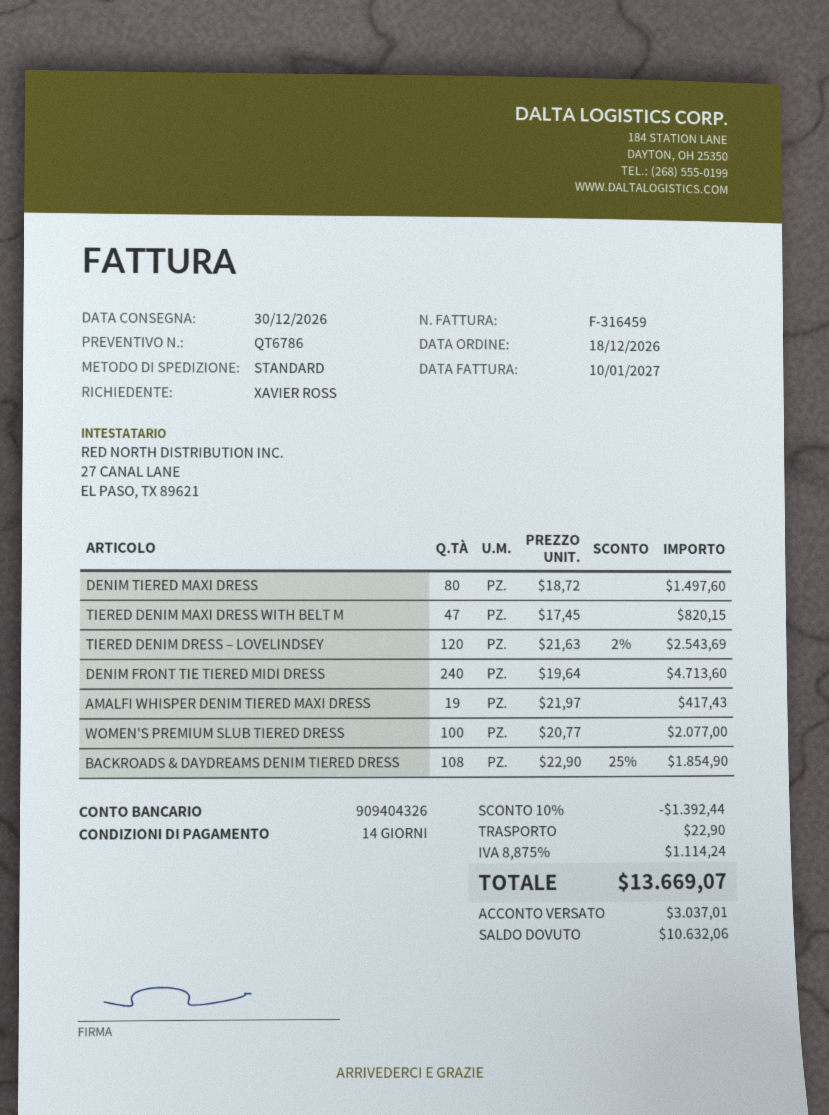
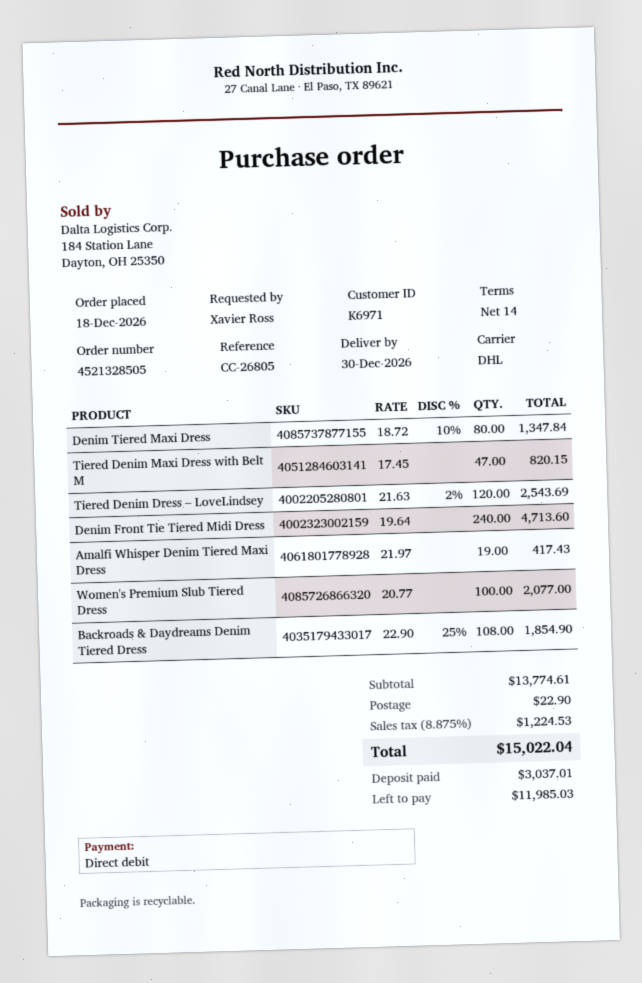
shipping method: standard -> DHL
DENIM TIERED MAXI DRESS: 80 x 18.72 = 1497.60 -> 80 x 18.72 - 10% = 1347.84
discount: 10% = 1392.44 -> none
tax: 8.875% = 1114.24 -> 8.875% = 1224.53
total: 13669.07 -> 15022.04
balance: 10632.06 -> 11985.03

